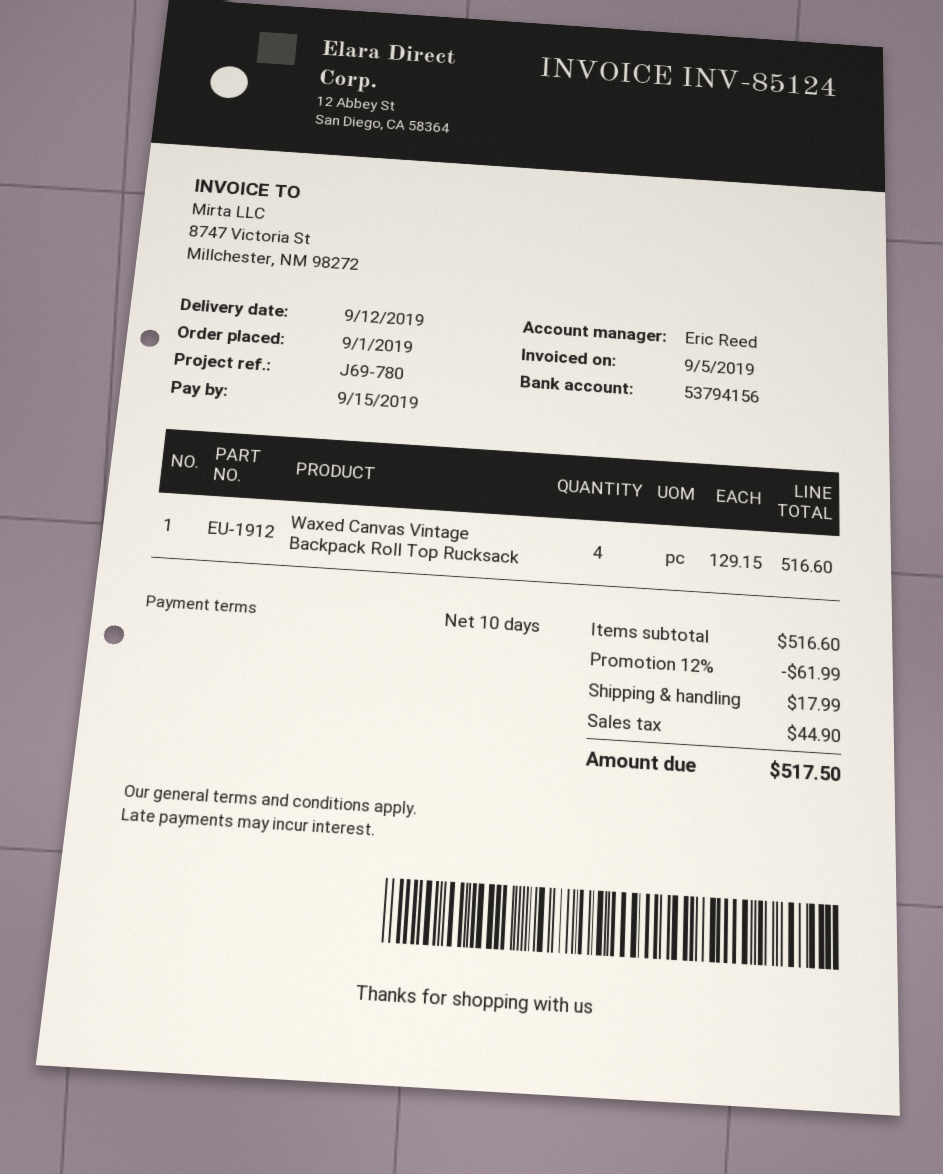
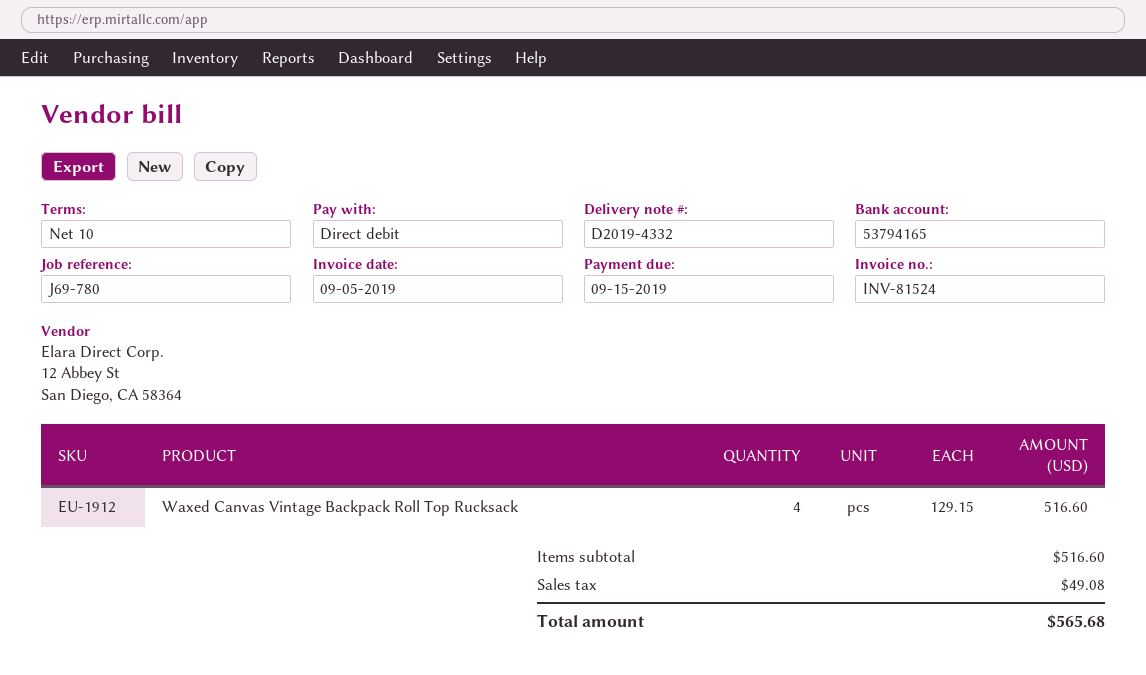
invoice number: INV-85124 -> INV-81524
bank account: 53794156 -> 53794165
discount: 12% = 61.99 -> none
shipping: 17.99 -> none
tax: 44.90 -> 49.08
total: 517.50 -> 565.68

